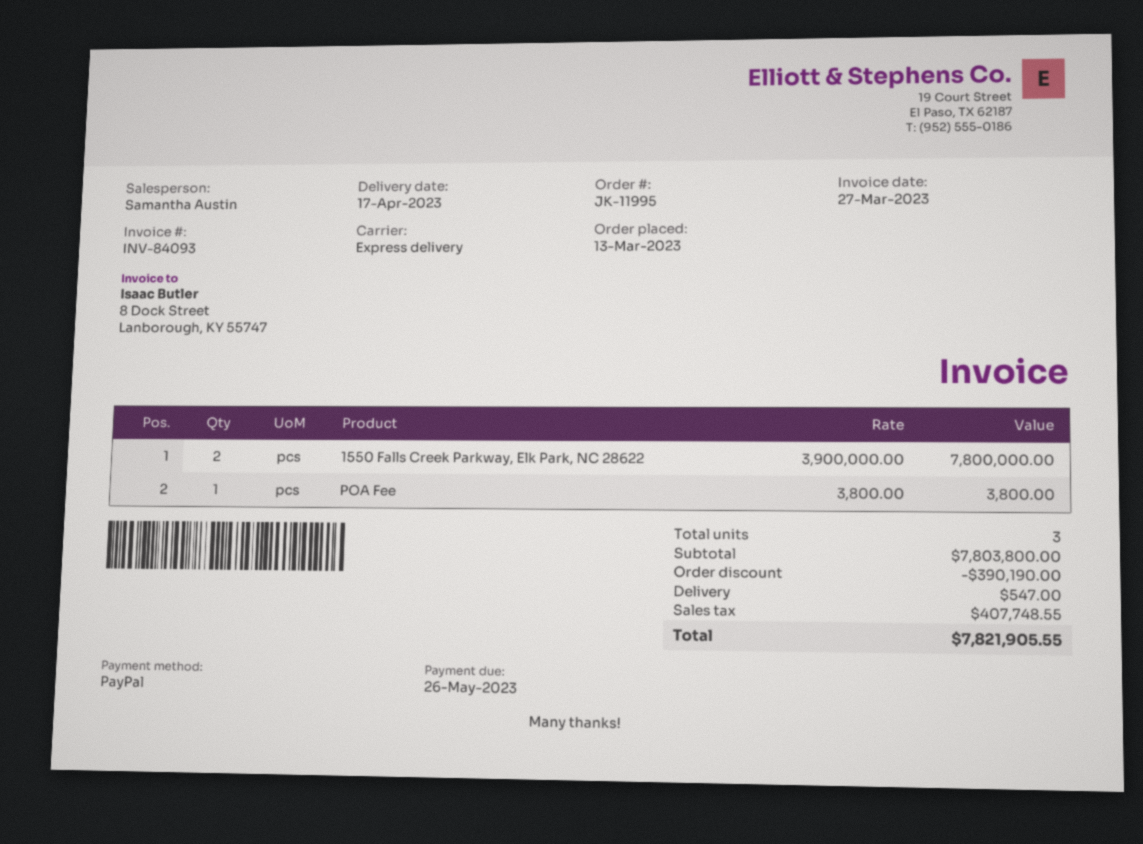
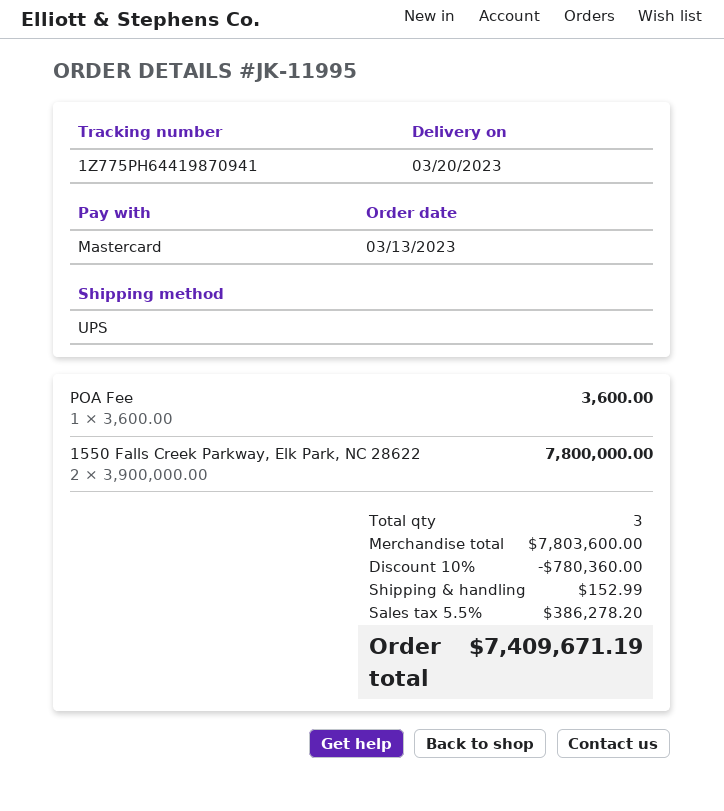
delivery date: 2023-04-17 -> 2023-03-20
payment method: PayPal -> Mastercard
shipping method: express -> UPS
POA Fee: 1 x 3800.00 = 3800.00 -> 1 x 3600.00 = 3600.00
subtotal: 7803800.00 -> 7803600.00
discount: 390190.00 -> 780360.00
shipping: 547.00 -> 152.99
tax: 407748.55 -> 386278.20
total: 7821905.55 -> 7409671.19

